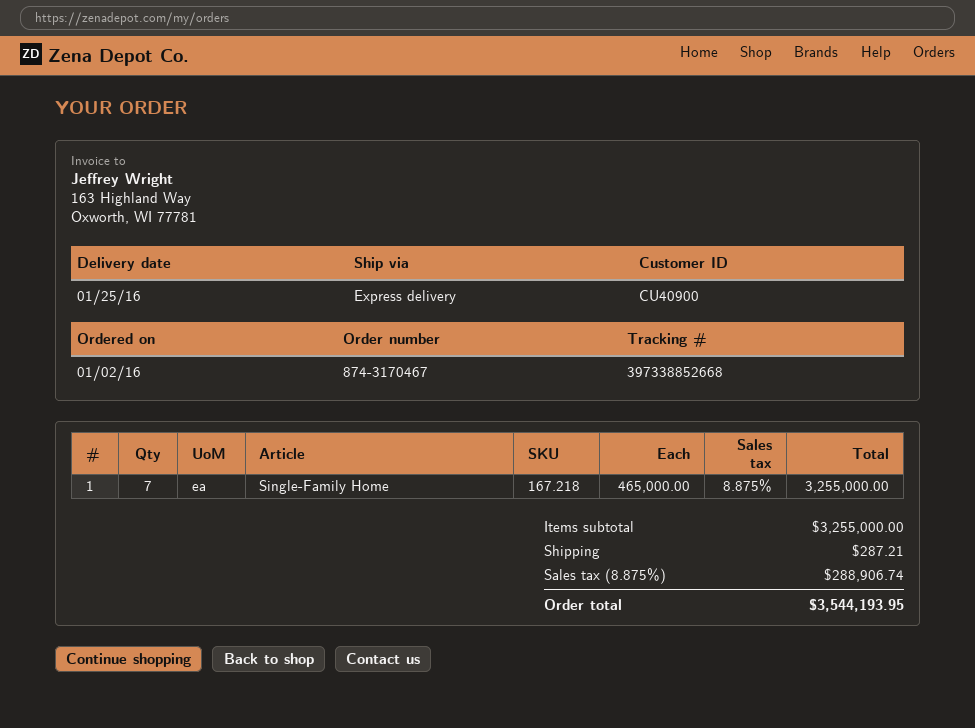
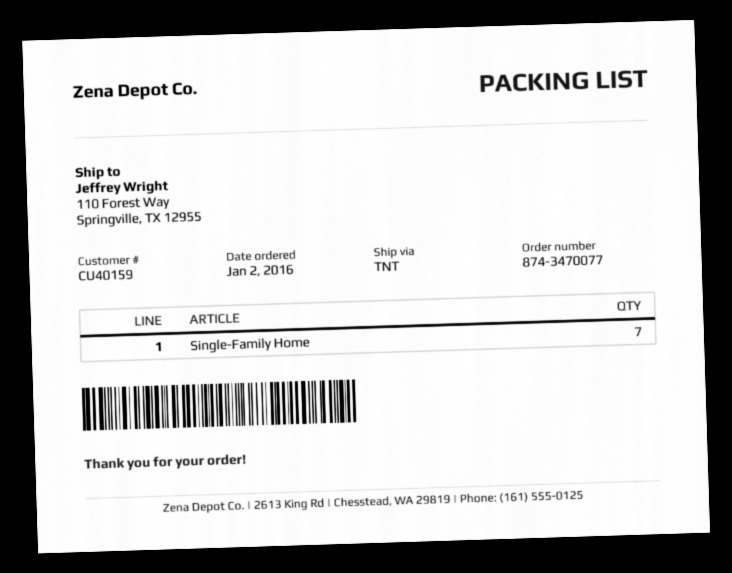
order number: 874-3170467 -> 874-3470077
customer number: CU40900 -> CU40159
shipping method: express -> TNT

